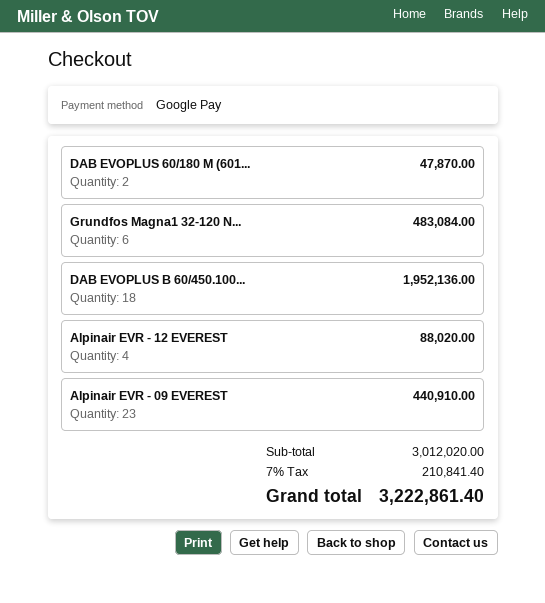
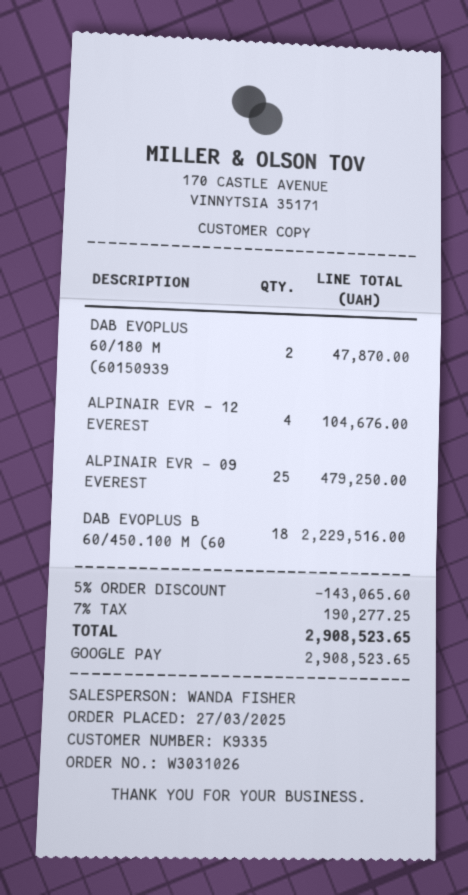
Grundfos Magna1 32-120 N...: 6 for 483084.00 -> none
DAB EVOPLUS B 60/450.100...: 18 for 1952136.00 -> 18 for 2229516.00
Alpinair EVR - 12 EVEREST: 4 for 88020.00 -> 4 for 104676.00
Alpinair EVR - 09 EVEREST: 23 for 440910.00 -> 25 for 479250.00
discount: none -> 5% = 143065.60
tax: 7% = 210841.40 -> 7% = 190277.25
total: 3222861.40 -> 2908523.65

